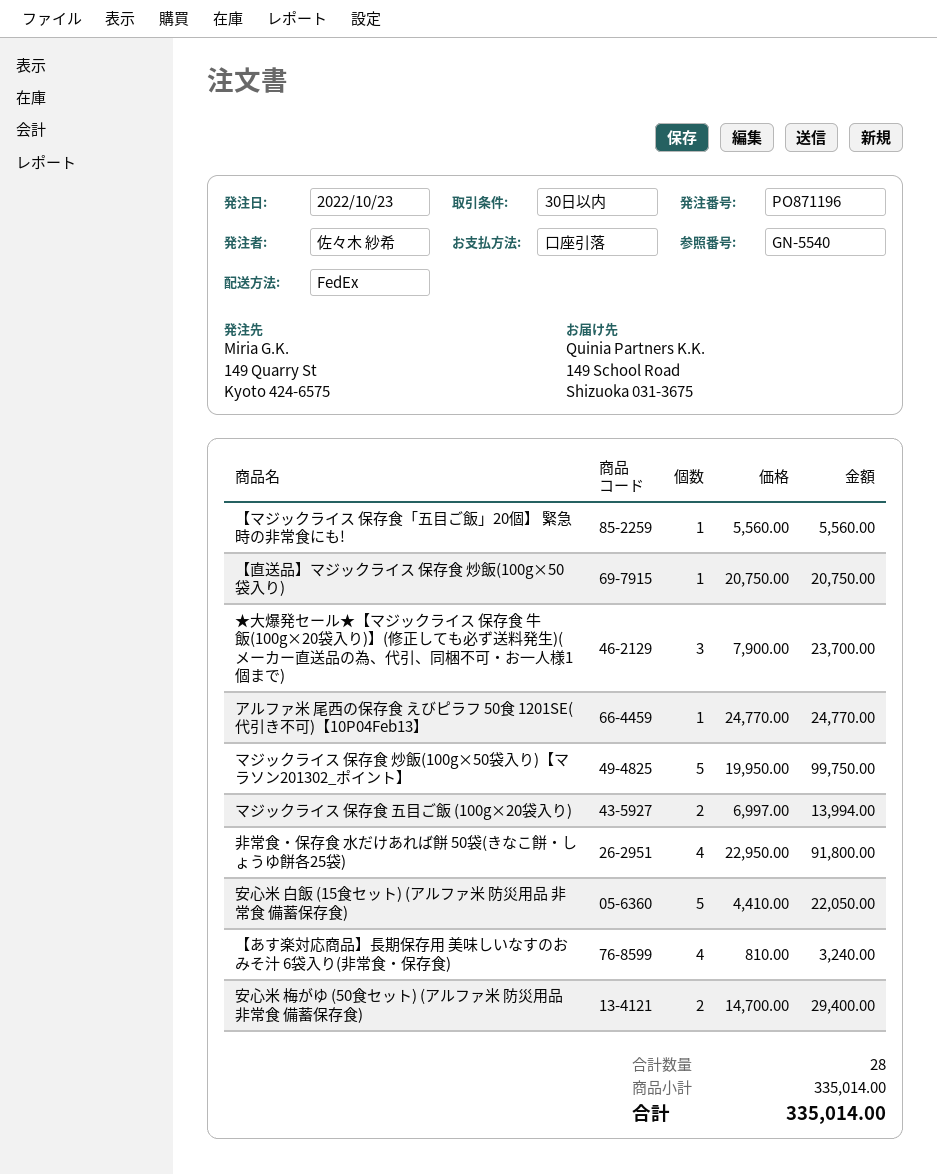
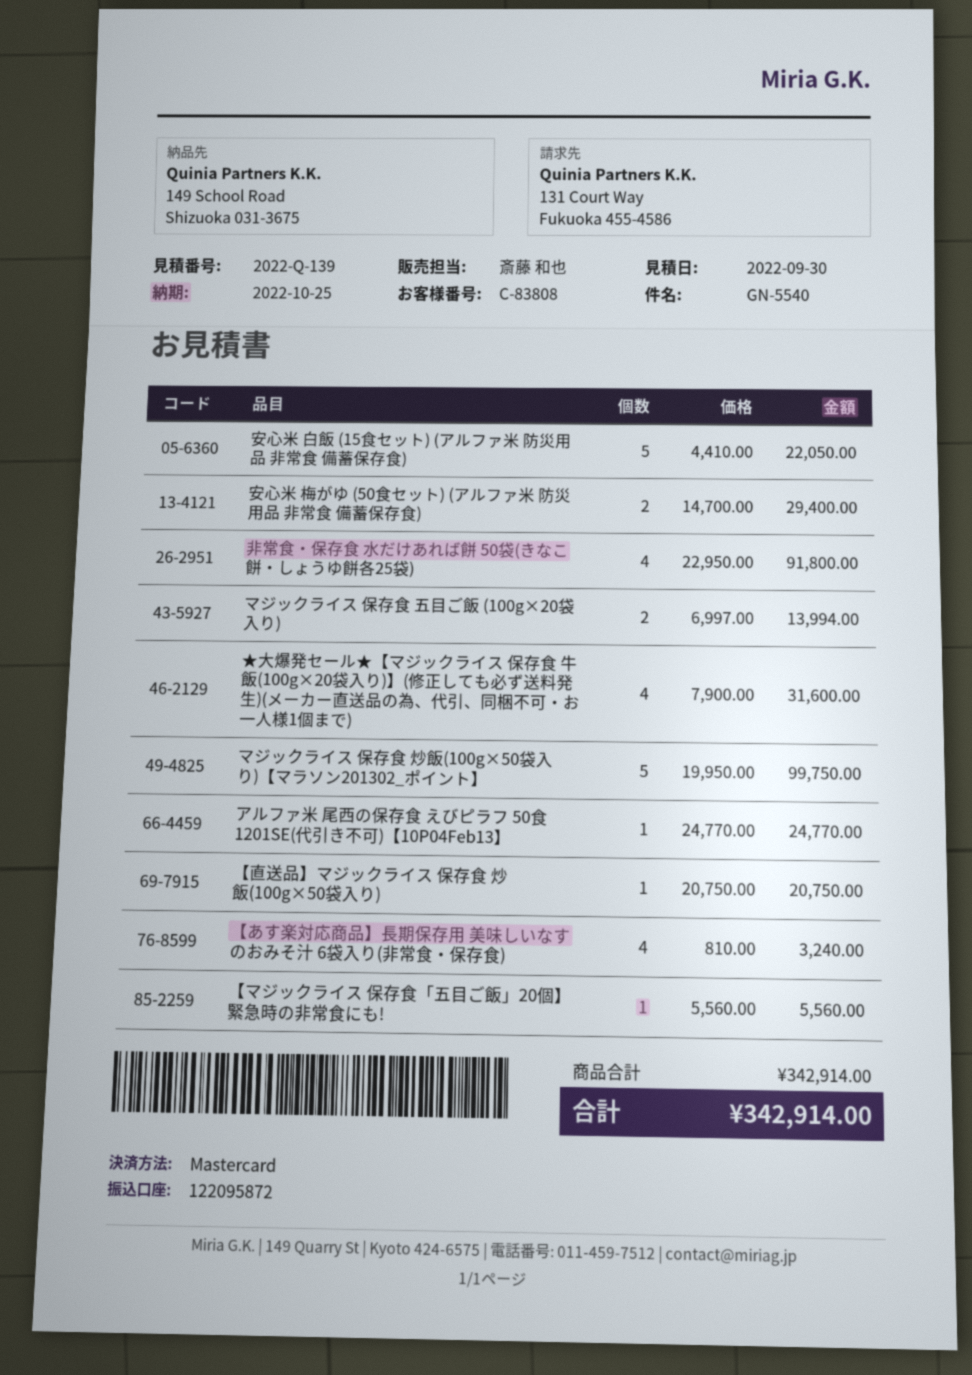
payment method: direct debit -> Mastercard
★大爆発セール★【マジックライス 保存食 牛飯(100g×20袋入り)】(修正しても必ず送料発生)(メーカー直送品の為、代引、同梱不可・お一人様1個まで): 3 x 7900.00 = 23700.00 -> 4 x 7900.00 = 31600.00
subtotal: 335014.00 -> 342914.00
total: 335014.00 -> 342914.00

